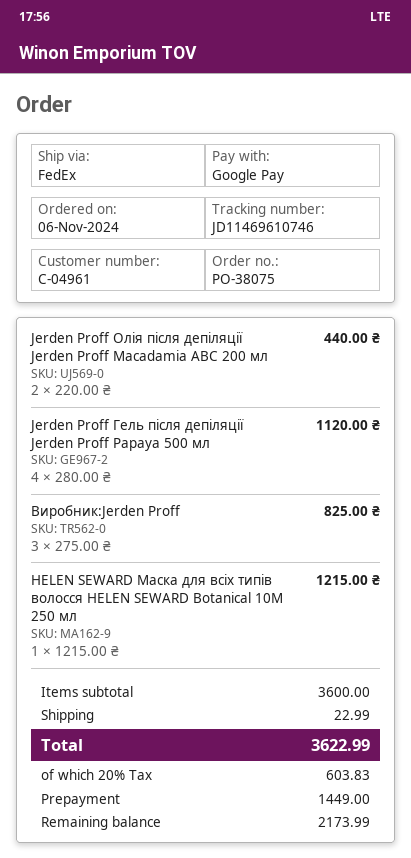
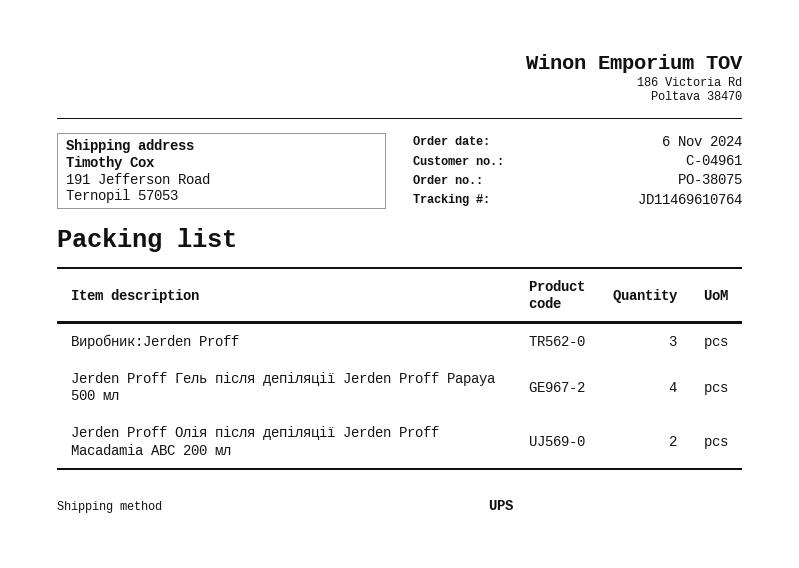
shipping method: FedEx -> UPS
tracking number: JD11469610746 -> JD11469610764
HELEN SEWARD Маска для всіх типів волосся HELEN SEWARD Botanical 10M 250 мл: 1 -> none

